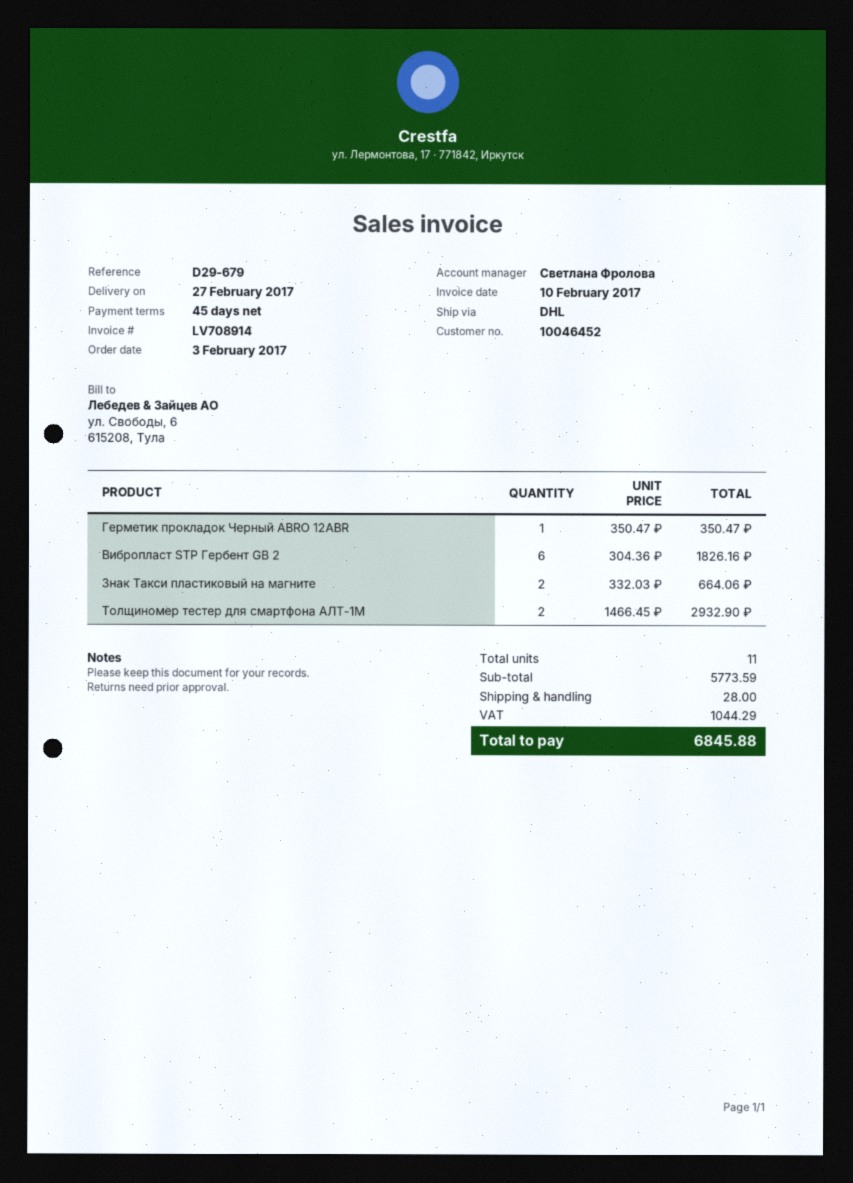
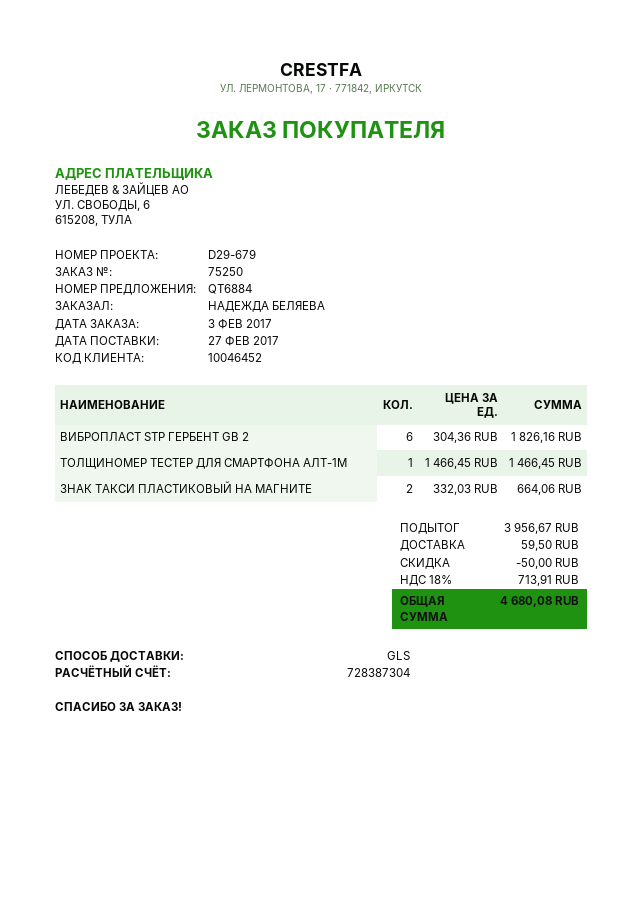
shipping method: DHL -> GLS
Герметик прокладок Черный ABRO 12ABR: 1 x 350.47 = 350.47 -> none
Толщиномер тестер для смартфона АЛТ-1M: 2 x 1466.45 = 2932.90 -> 1 x 1466.45 = 1466.45
subtotal: 5773.59 -> 3956.67
discount: none -> 50.00
shipping: 28.00 -> 59.50
tax: 1044.29 -> 713.91
total: 6845.88 -> 4680.08

